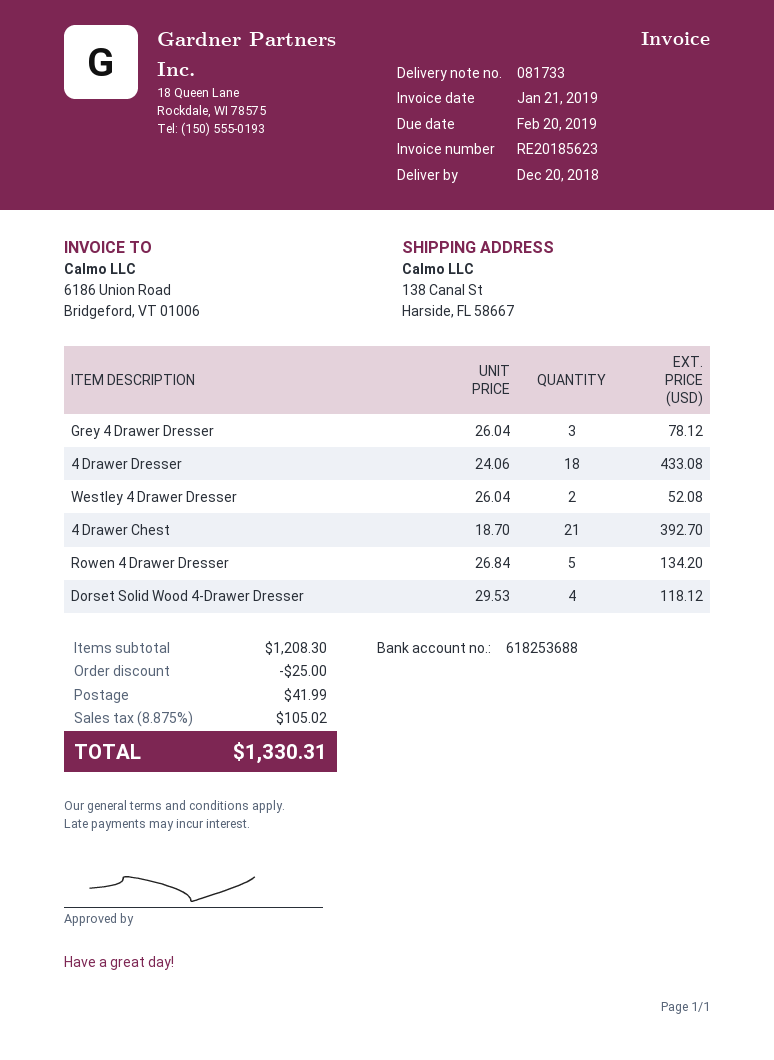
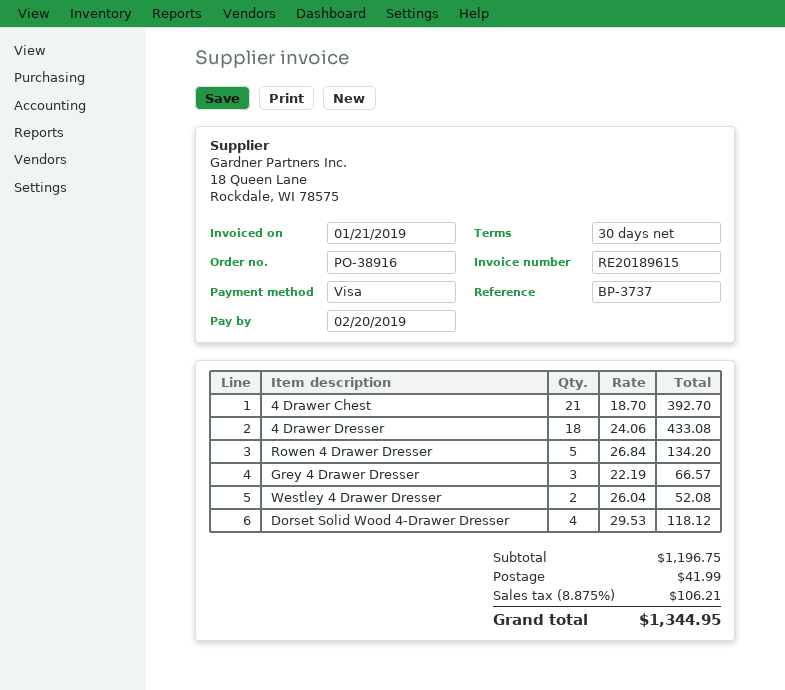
invoice number: RE20185623 -> RE20189615
Grey 4 Drawer Dresser: 3 x 26.04 = 78.12 -> 3 x 22.19 = 66.57
subtotal: 1208.30 -> 1196.75
discount: 25.00 -> none
tax: 8.875% = 105.02 -> 8.875% = 106.21
total: 1330.31 -> 1344.95

